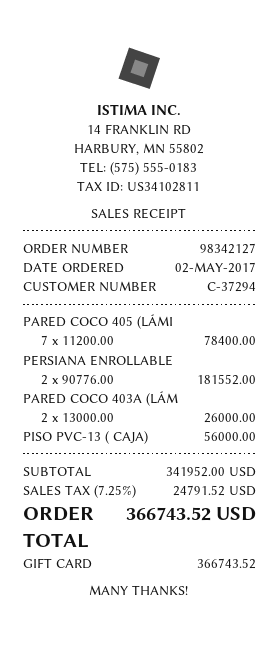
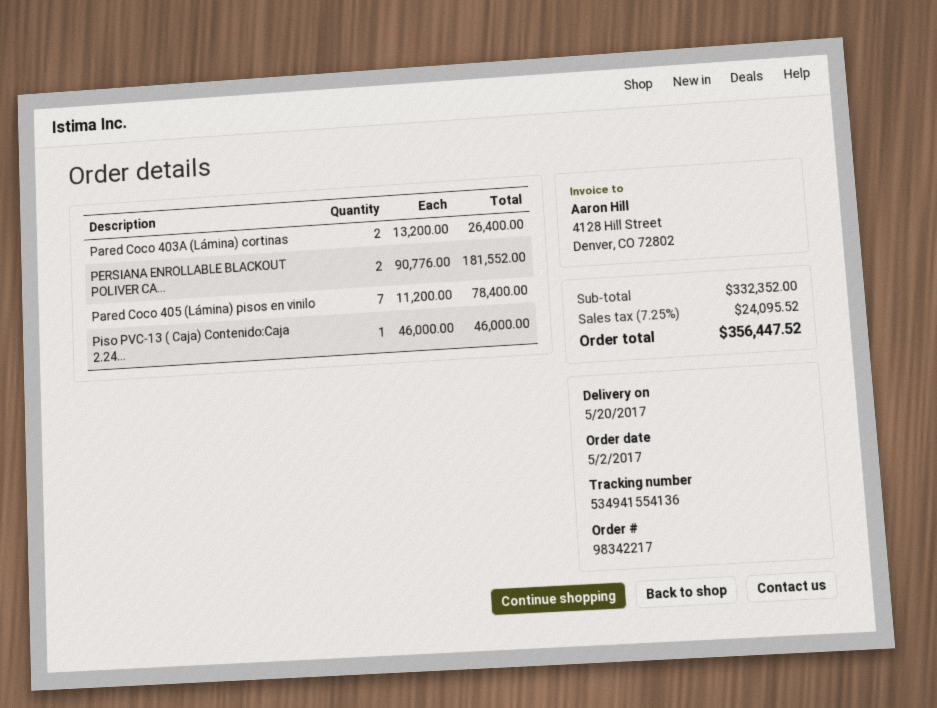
order number: 98342127 -> 98342217
PARED COCO 403A (LÁM: 2 x 13000.00 = 26000.00 -> 2 x 13200.00 = 26400.00
PISO PVC-13 ( CAJA): 1 x 56000.00 = 56000.00 -> 1 x 46000.00 = 46000.00
subtotal: 341952.00 -> 332352.00
tax: 7.25% = 24791.52 -> 7.25% = 24095.52
total: 366743.52 -> 356447.52

